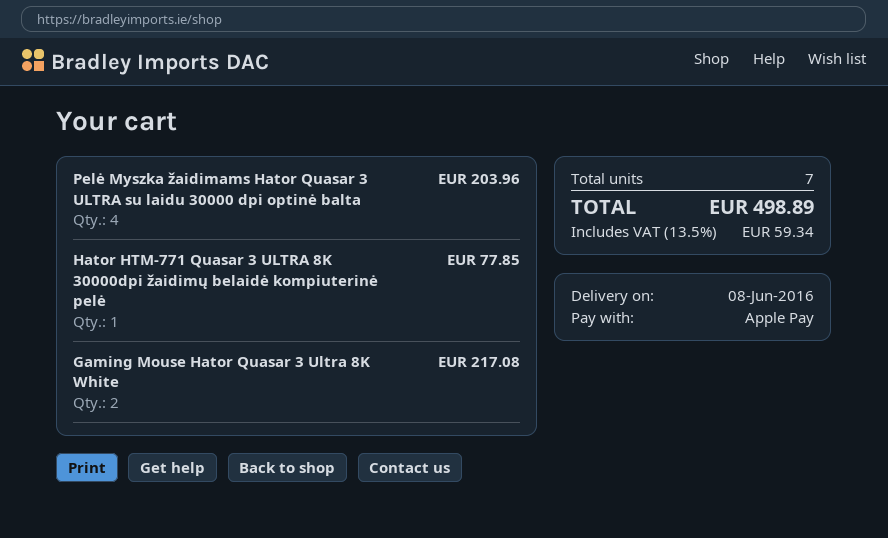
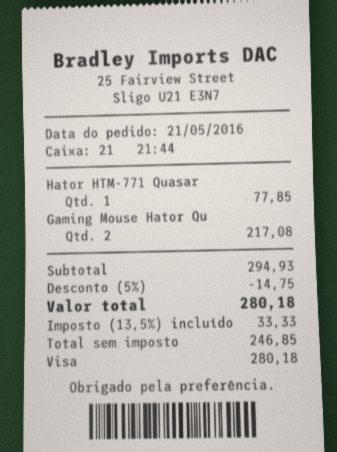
payment method: Apple Pay -> Visa
Pelė Myszka žaidimams Hator Quasar 3 ULTRA su laidu 30000 dpi optinė balta: 4 for 203.96 -> none
discount: none -> 5% = 14.75
tax: 13.5% = 59.34 -> 13.5% = 33.33
total: 498.89 -> 280.18

